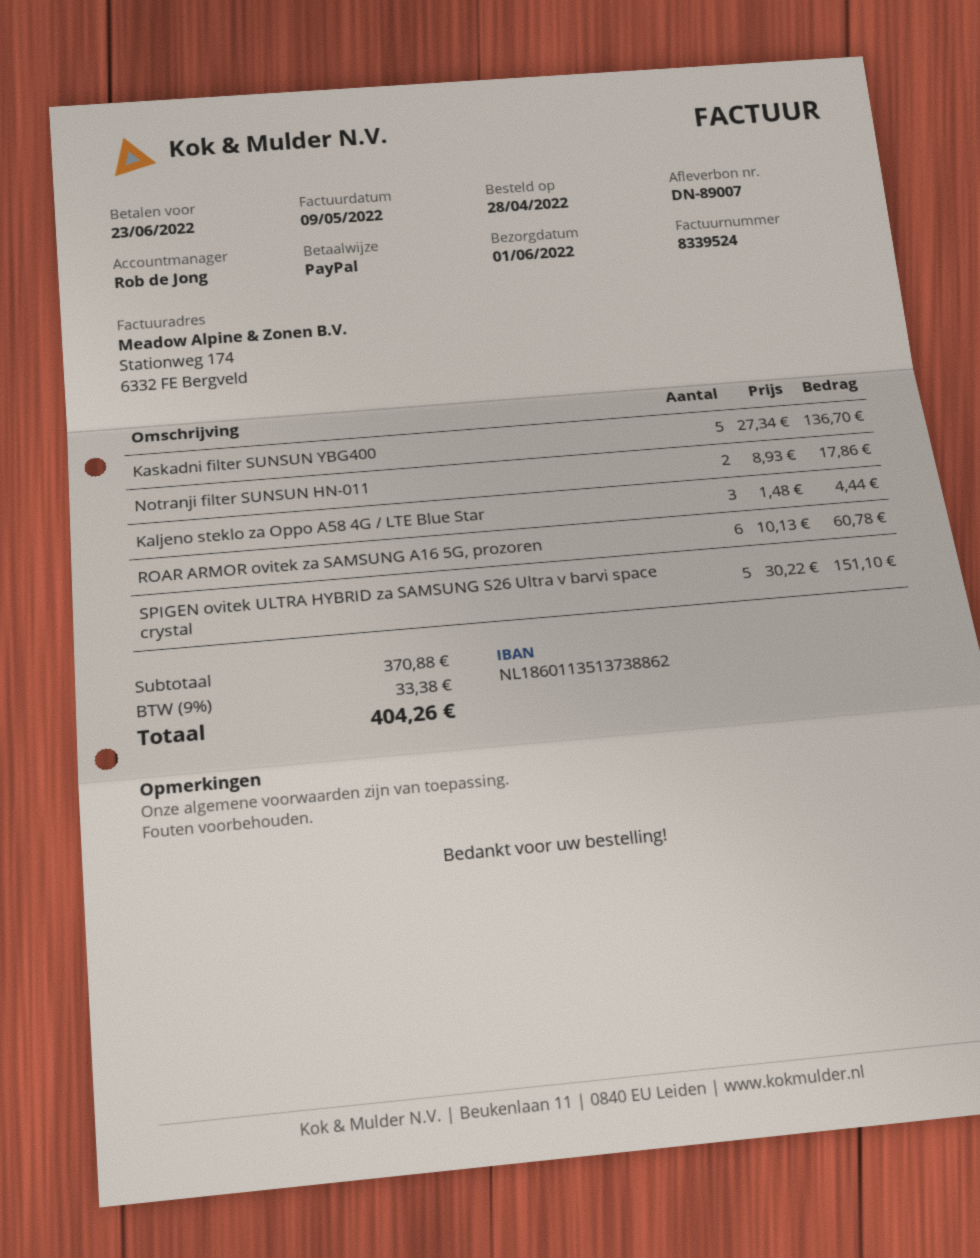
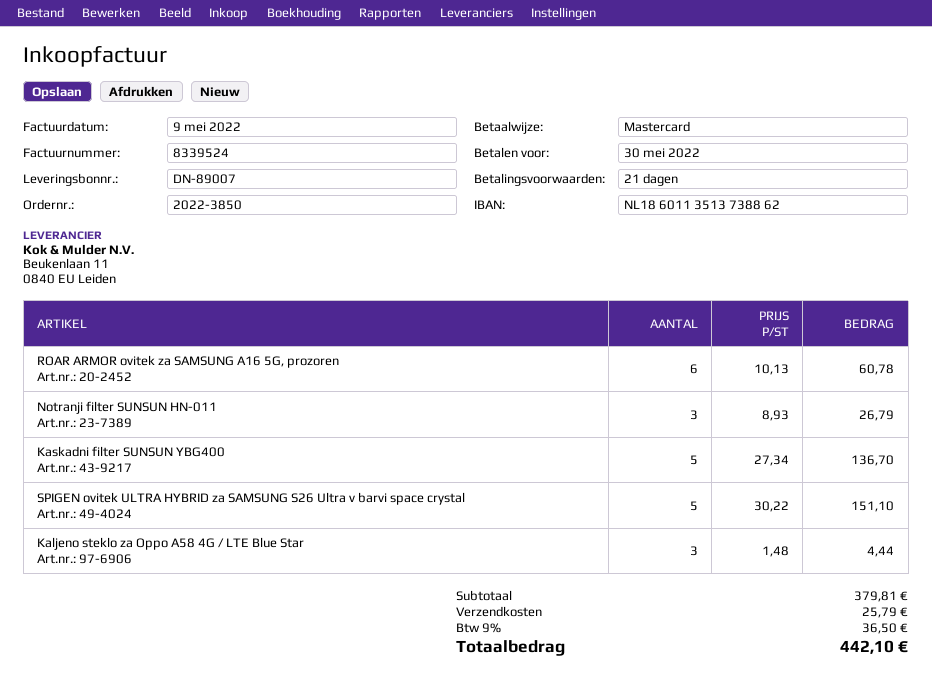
due date: 2022-06-23 -> 2022-05-30
payment method: PayPal -> Mastercard
Notranji filter SUNSUN HN-011: 2 x 8.93 = 17.86 -> 3 x 8.93 = 26.79
subtotal: 370.88 -> 379.81
shipping: none -> 25.79
tax: 9% = 33.38 -> 9% = 36.50
total: 404.26 -> 442.10

